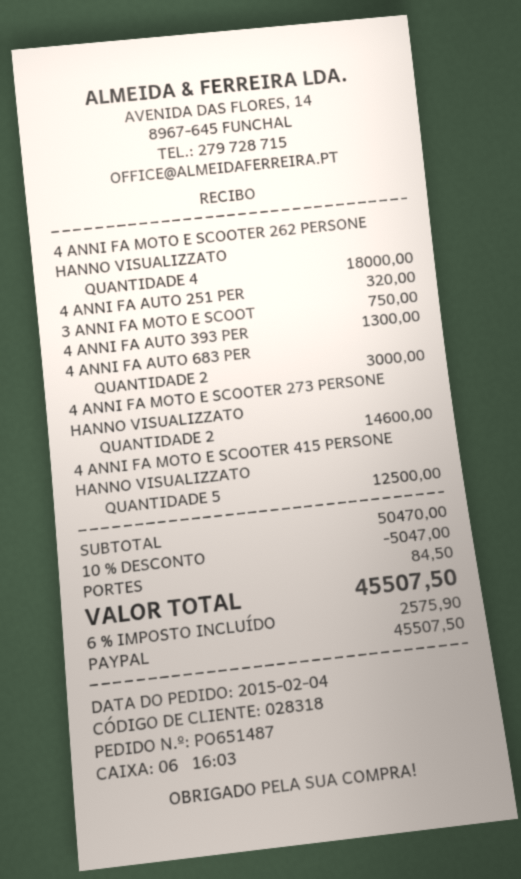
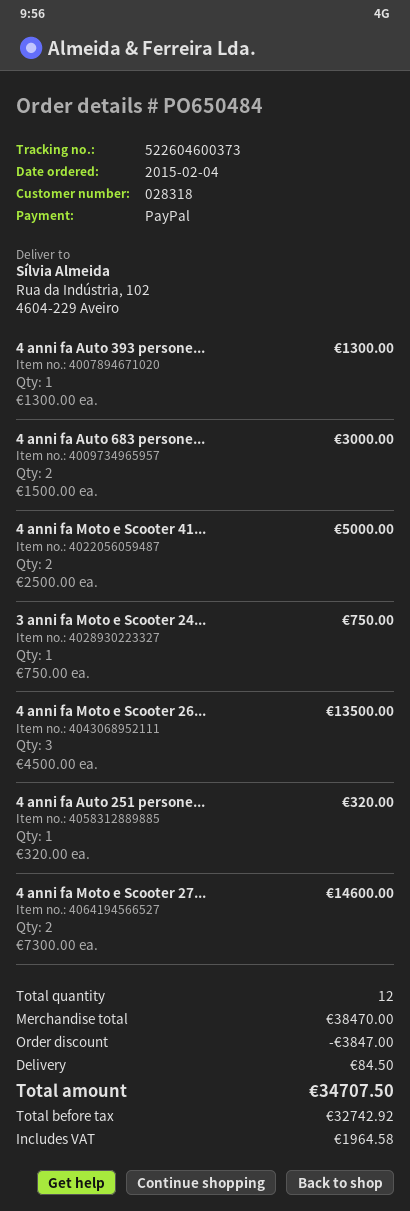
order number: PO651487 -> PO650484
4 ANNI FA MOTO E SCOOTER 262 PERSONE HANNO VISUALIZZATO: 4 for 18000.00 -> 3 for 13500.00
4 ANNI FA MOTO E SCOOTER 415 PERSONE HANNO VISUALIZZATO: 5 for 12500.00 -> 2 for 5000.00
subtotal: 50470.00 -> 38470.00
discount: 5047.00 -> 3847.00
tax: 2575.90 -> 1964.58
total: 45507.50 -> 34707.50

